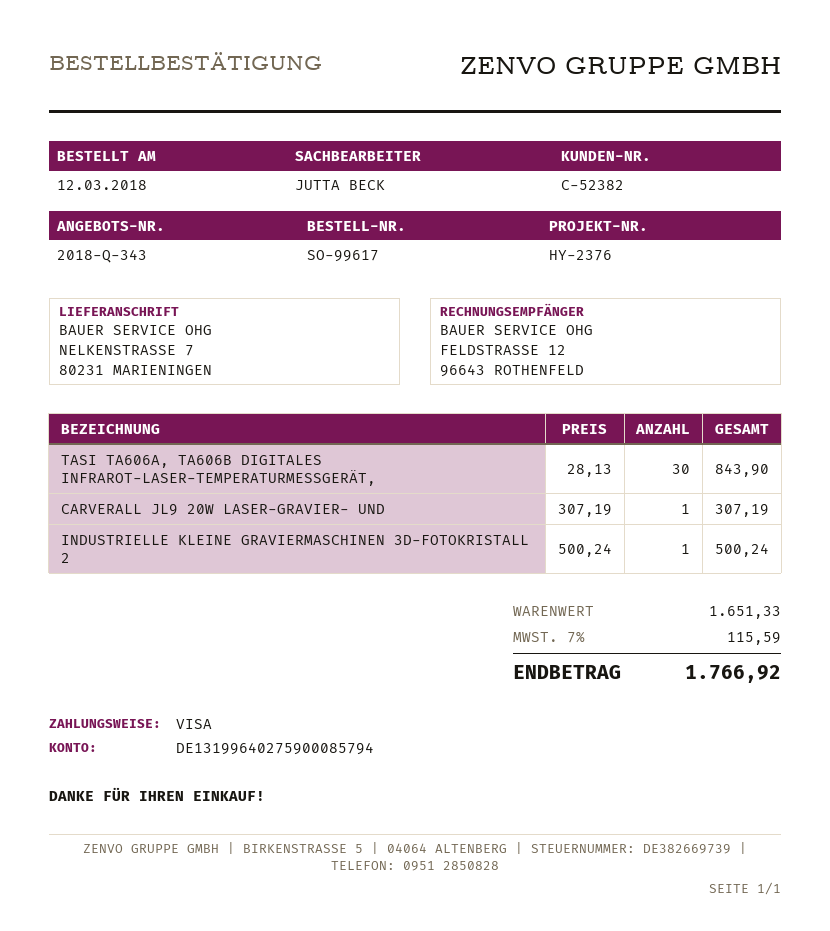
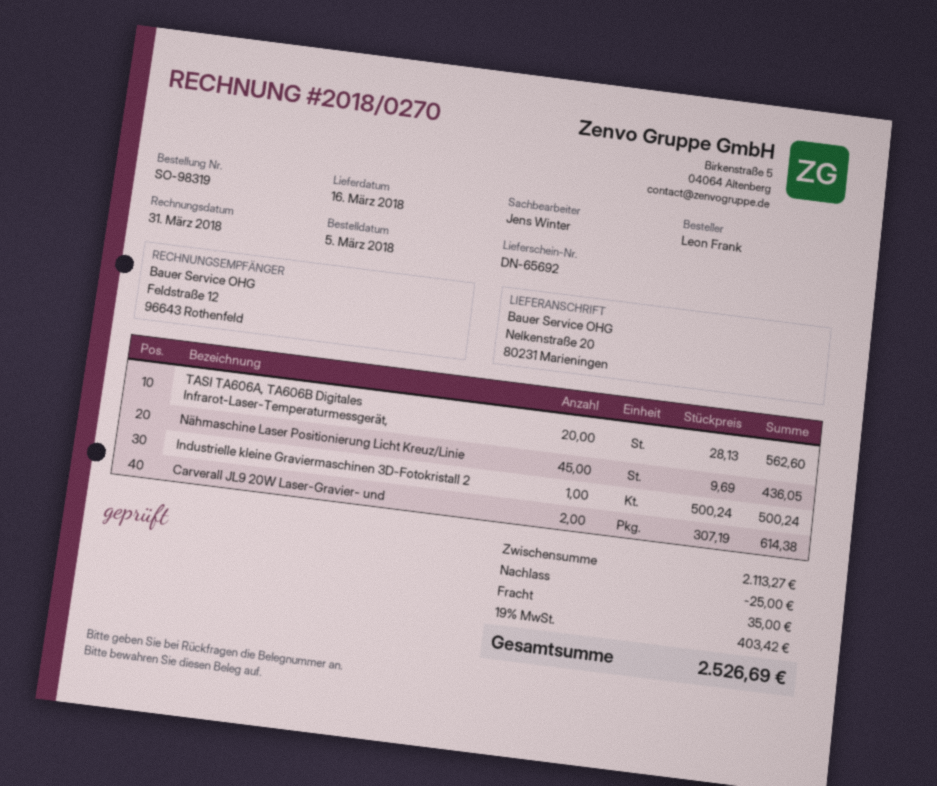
order number: SO-99617 -> SO-98319
order date: 2018-03-12 -> 2018-03-05
sales rep: JUTTA BECK -> Jens Winter
ship to: NELKENSTRASSE 7, 80231 MARIENINGEN -> Nelkenstraße 20, 80231 Marieningen
TASI TA606A, TA606B DIGITALES INFRAROT-LASER-TEMPERATURMESSGERÄT,: 30 x 28.13 = 843.90 -> 20 x 28.13 = 562.60
CARVERALL JL9 20W LASER-GRAVIER- UND: 1 x 307.19 = 307.19 -> 2 x 307.19 = 614.38
Nähmaschine Laser Positionierung Licht Kreuz/Linie: none -> 45 x 9.69 = 436.05
subtotal: 1651.33 -> 2113.27
discount: none -> 25.00
shipping: none -> 35.00
tax: 7% = 115.59 -> 19% = 403.42
total: 1766.92 -> 2526.69

